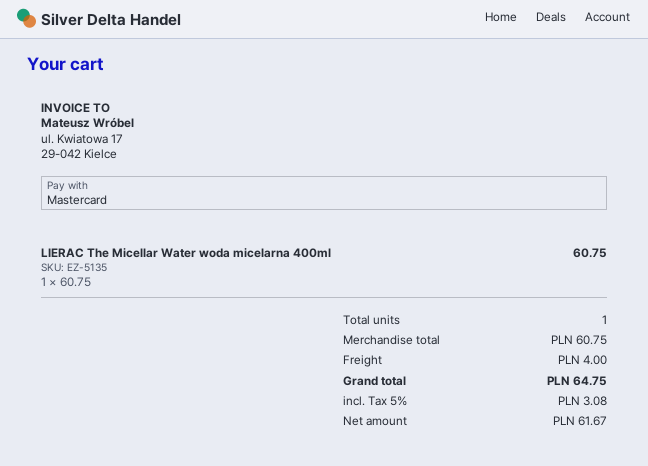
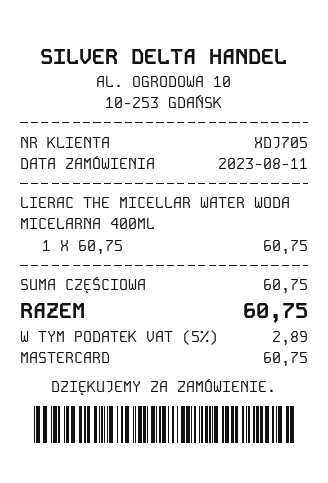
shipping: 4.00 -> none
tax: 5% = 3.08 -> 5% = 2.89
total: 64.75 -> 60.75

